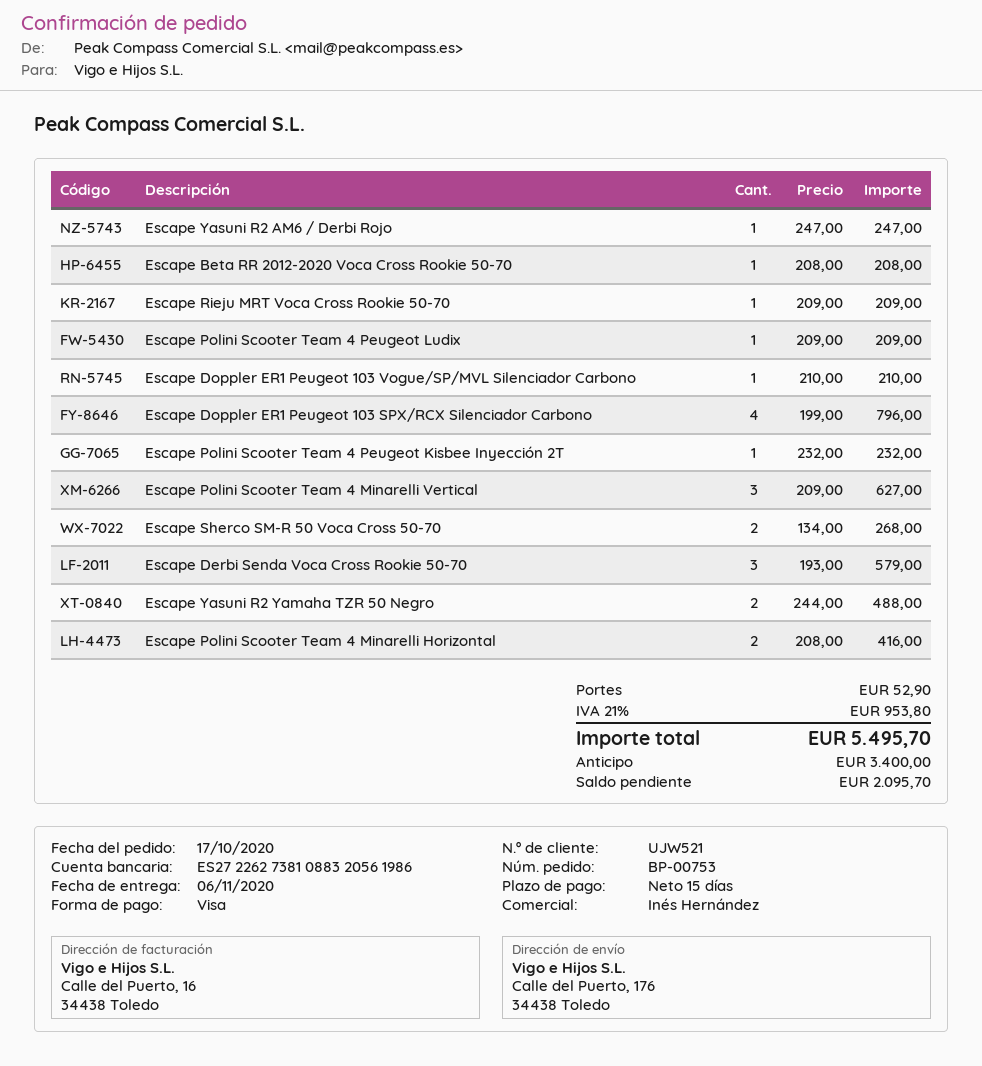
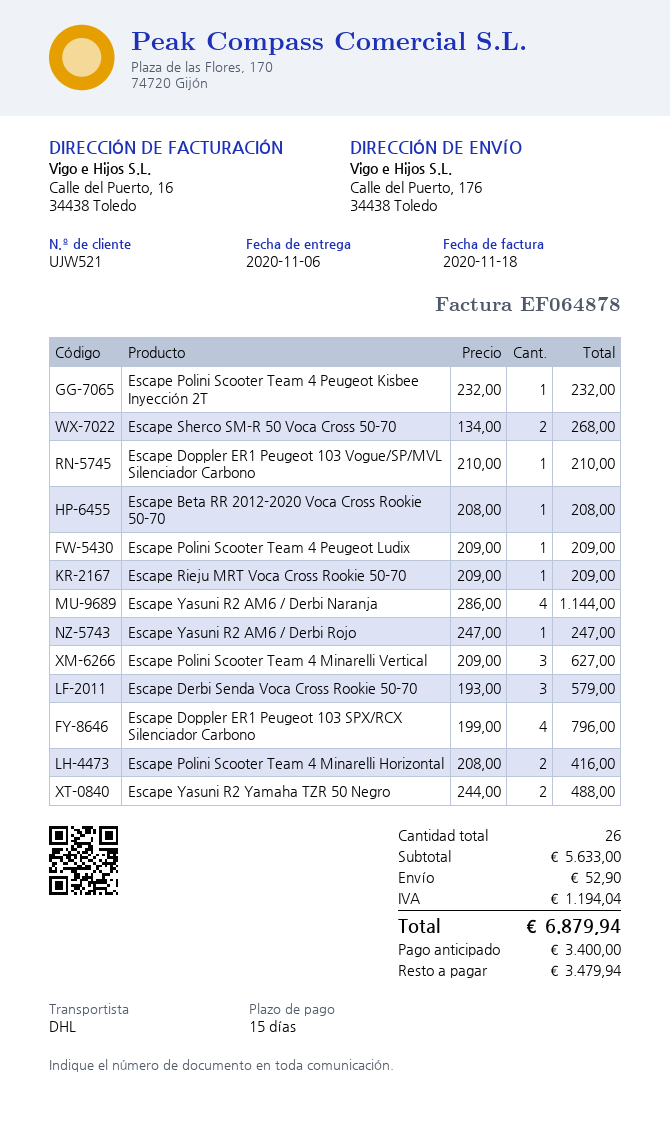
Escape Yasuni R2 AM6 / Derbi Naranja: none -> 4 x 286.00 = 1144.00
tax: 953.80 -> 1194.04
total: 5495.70 -> 6879.94
balance: 2095.70 -> 3479.94

